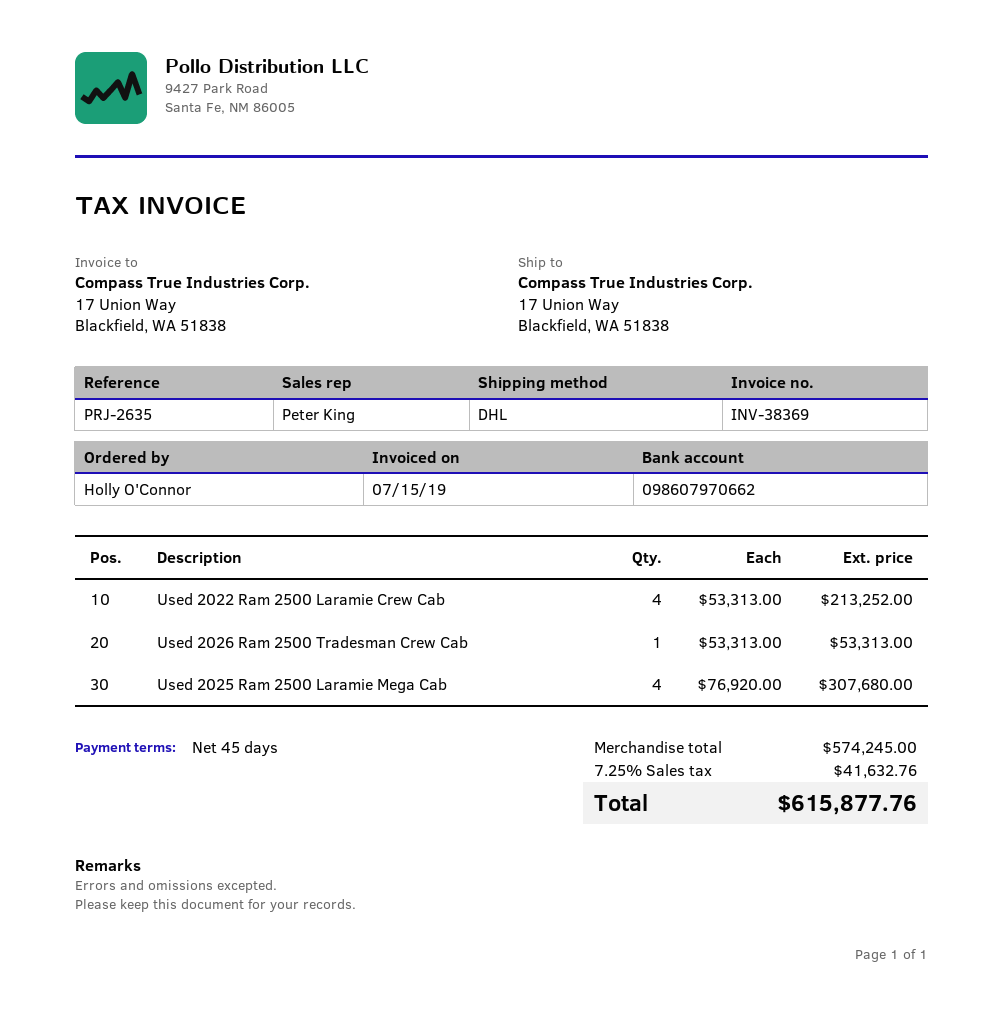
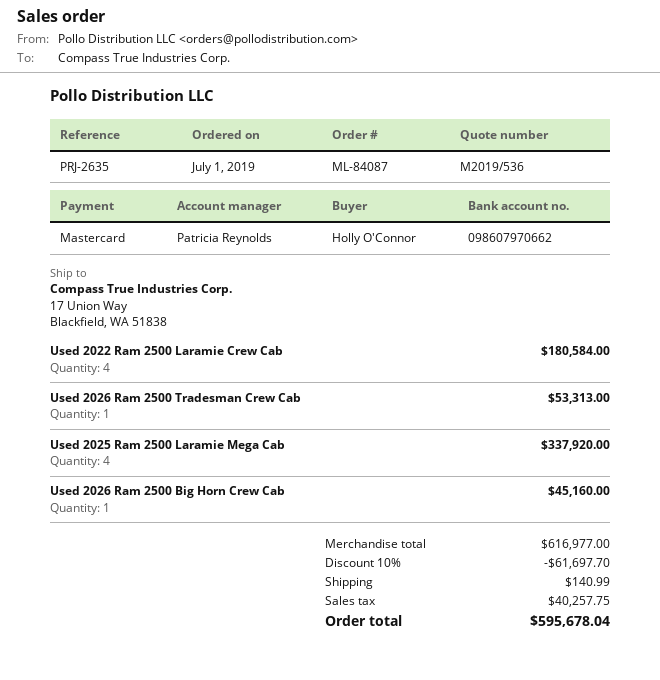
sales rep: Peter King -> Patricia Reynolds
Used 2022 Ram 2500 Laramie Crew Cab: 4 for 213252.00 -> 4 for 180584.00
Used 2025 Ram 2500 Laramie Mega Cab: 4 for 307680.00 -> 4 for 337920.00
Used 2026 Ram 2500 Big Horn Crew Cab: none -> 1 for 45160.00
subtotal: 574245.00 -> 616977.00
discount: none -> 10% = 61697.70
shipping: none -> 140.99
tax: 41632.76 -> 40257.75
total: 615877.76 -> 595678.04

